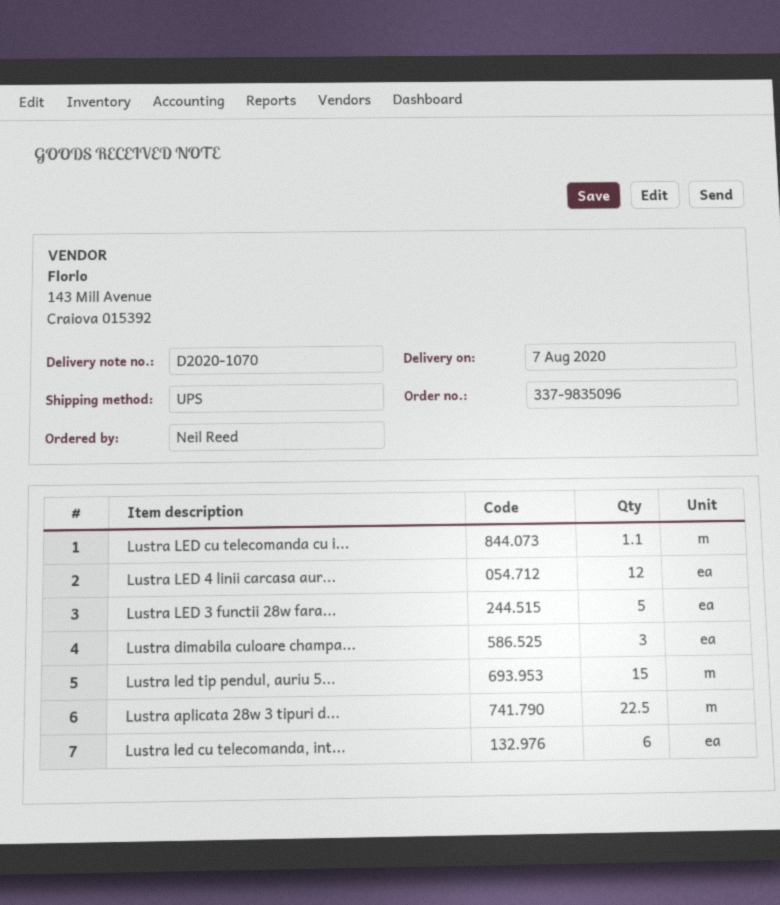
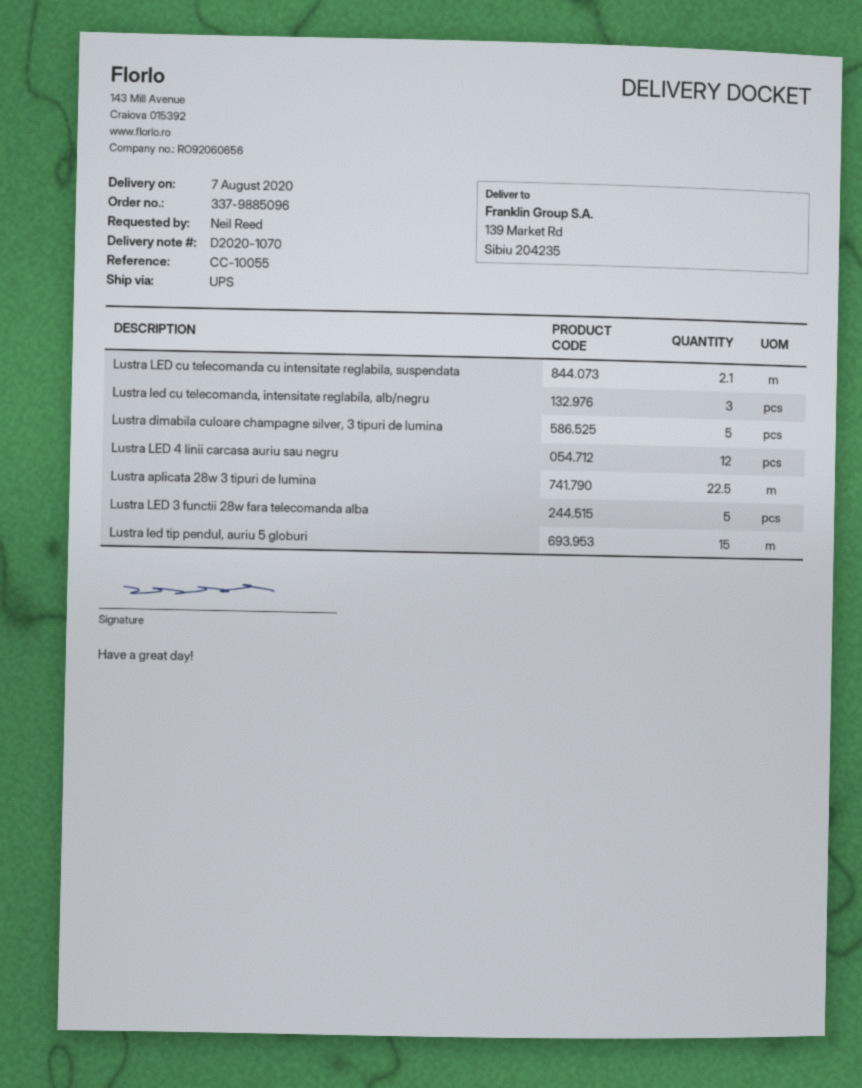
order number: 337-9835096 -> 337-9885096
Lustra LED cu telecomanda cu i...: 1.1 -> 2.1
Lustra dimabila culoare champa...: 3 -> 5
Lustra led cu telecomanda, int...: 6 -> 3

